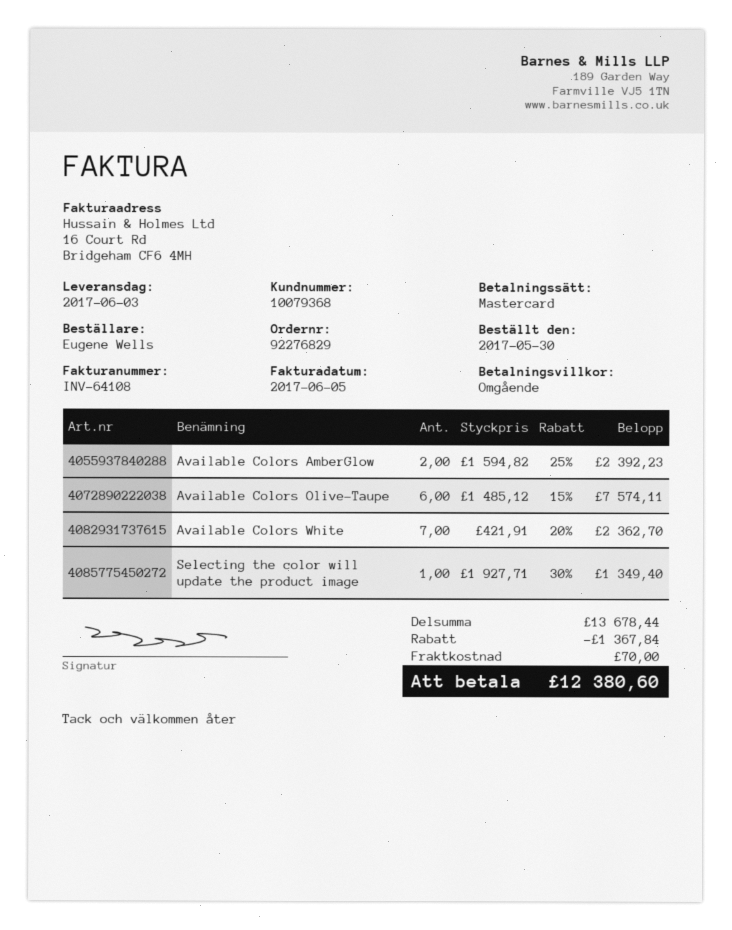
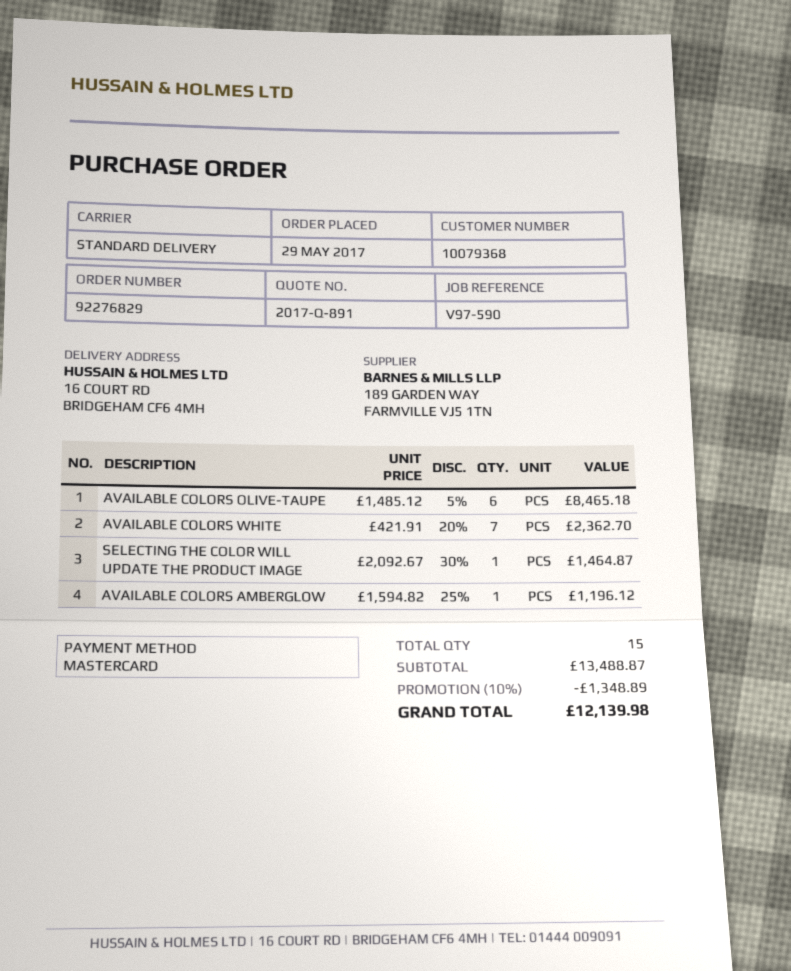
order date: 2017-05-30 -> 2017-05-29
Available Colors AmberGlow: 2 x 1594.82 - 25% = 2392.23 -> 1 x 1594.82 - 25% = 1196.12
Available Colors Olive-Taupe: 6 x 1485.12 - 15% = 7574.11 -> 6 x 1485.12 - 5% = 8465.18
Selecting the color will update the product image: 1 x 1927.71 - 30% = 1349.40 -> 1 x 2092.67 - 30% = 1464.87
subtotal: 13678.44 -> 13488.87
discount: 1367.84 -> 1348.89
shipping: 70.00 -> none
total: 12380.60 -> 12139.98

